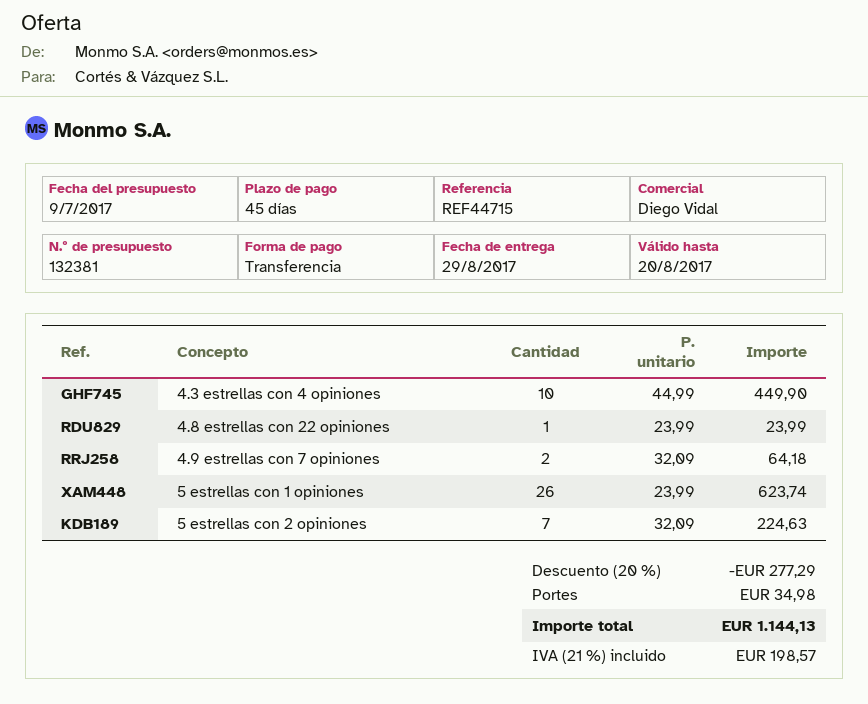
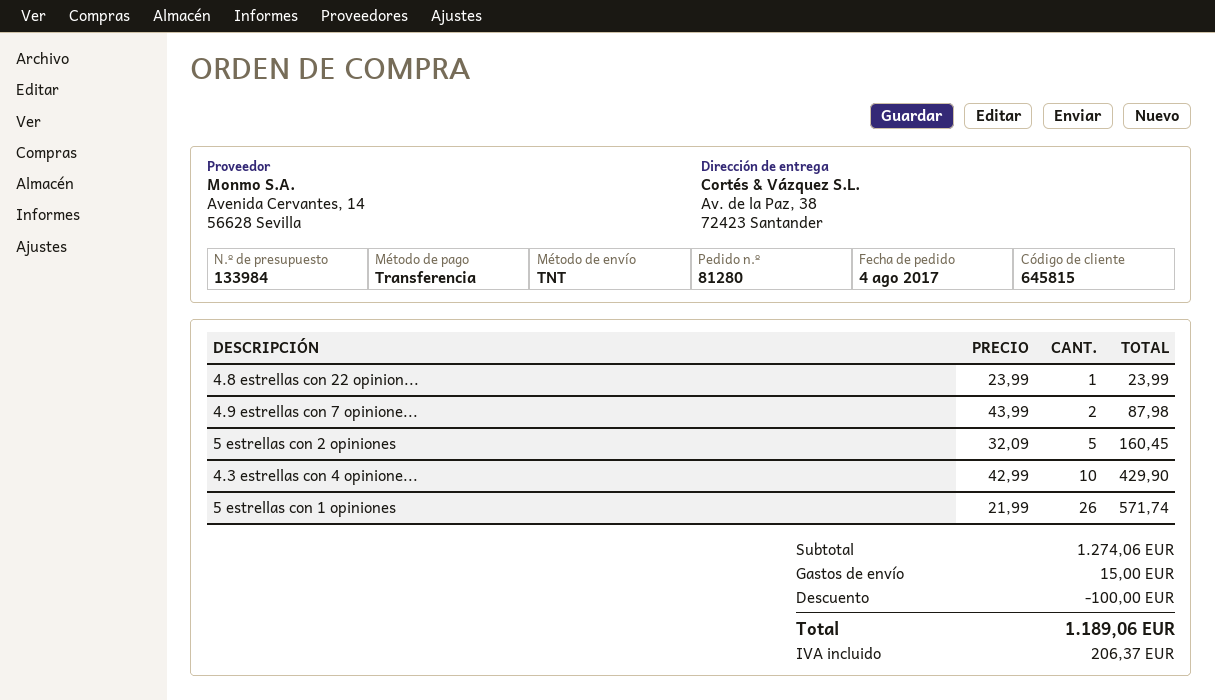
quote number: 132381 -> 133984
4.3 estrellas con 4 opiniones: 10 x 44.99 = 449.90 -> 10 x 42.99 = 429.90
4.9 estrellas con 7 opiniones: 2 x 32.09 = 64.18 -> 2 x 43.99 = 87.98
5 estrellas con 1 opiniones: 26 x 23.99 = 623.74 -> 26 x 21.99 = 571.74
5 estrellas con 2 opiniones: 7 x 32.09 = 224.63 -> 5 x 32.09 = 160.45
discount: 277.29 -> 100.00
shipping: 34.98 -> 15.00
tax: 198.57 -> 206.37
total: 1144.13 -> 1189.06

